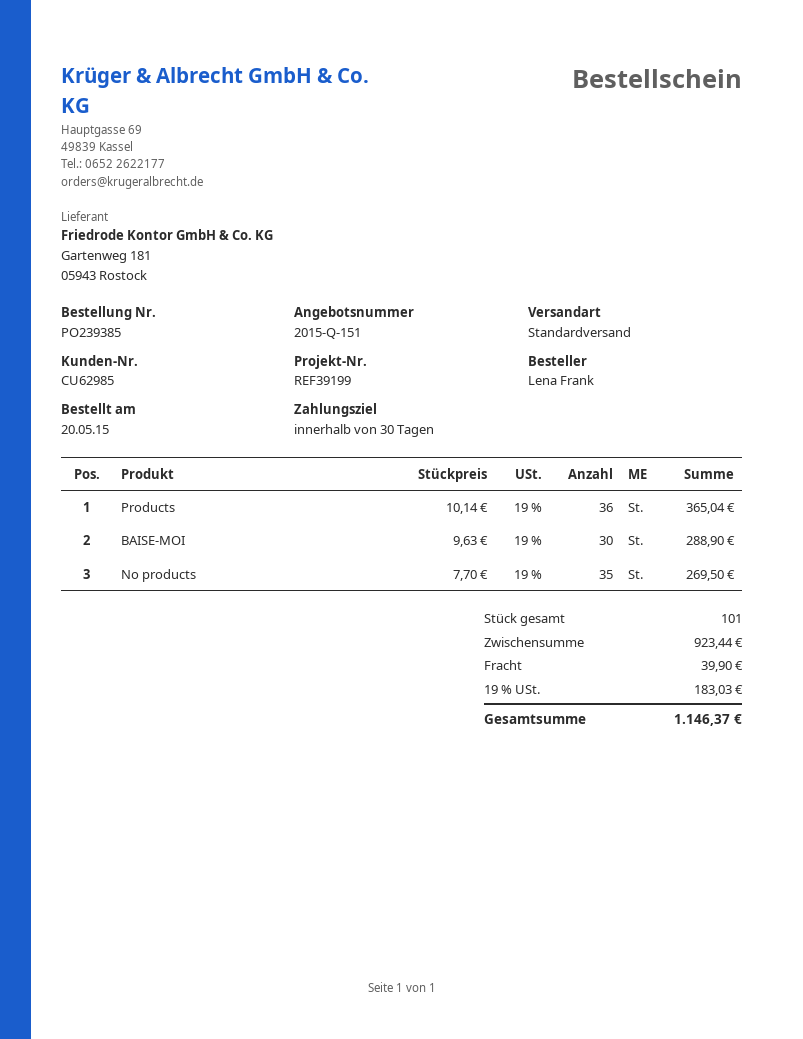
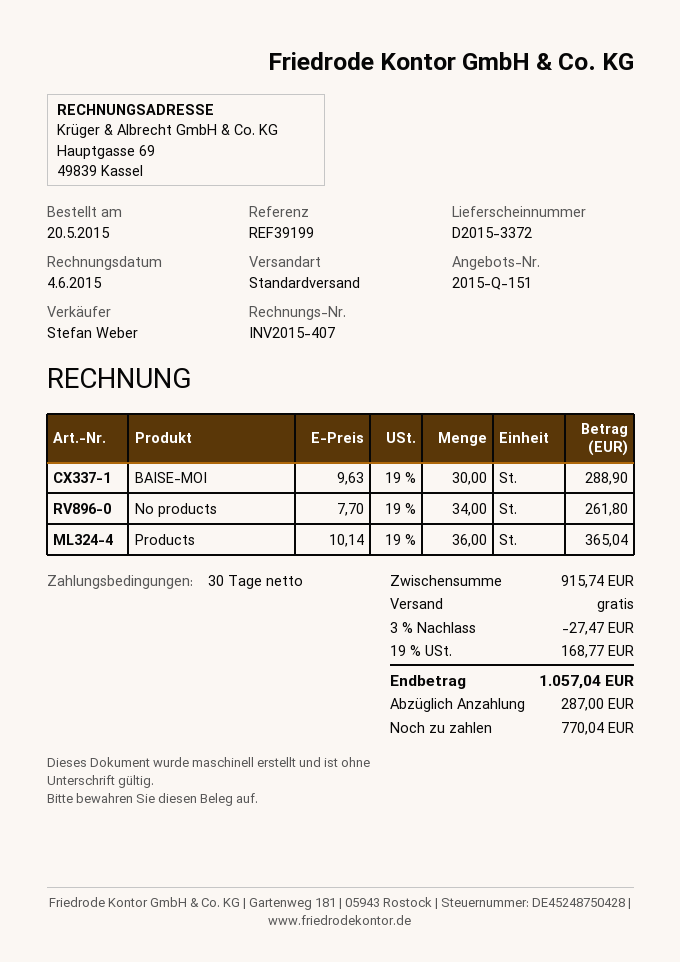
No products: 35 x 7.70 = 269.50 -> 34 x 7.70 = 261.80
subtotal: 923.44 -> 915.74
discount: none -> 3% = 27.47
shipping: 39.90 -> 0.00
tax: 19% = 183.03 -> 19% = 168.77
total: 1146.37 -> 1057.04

